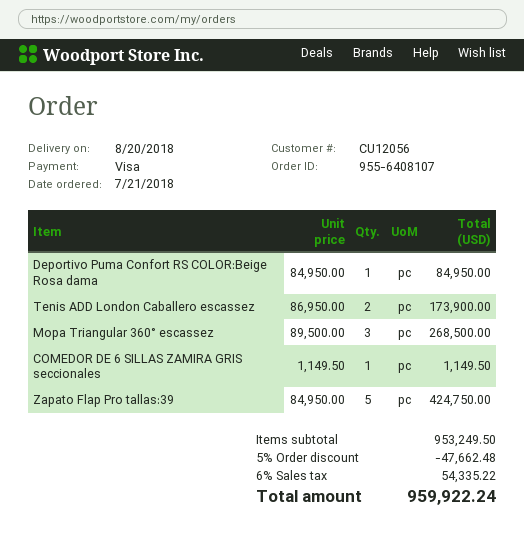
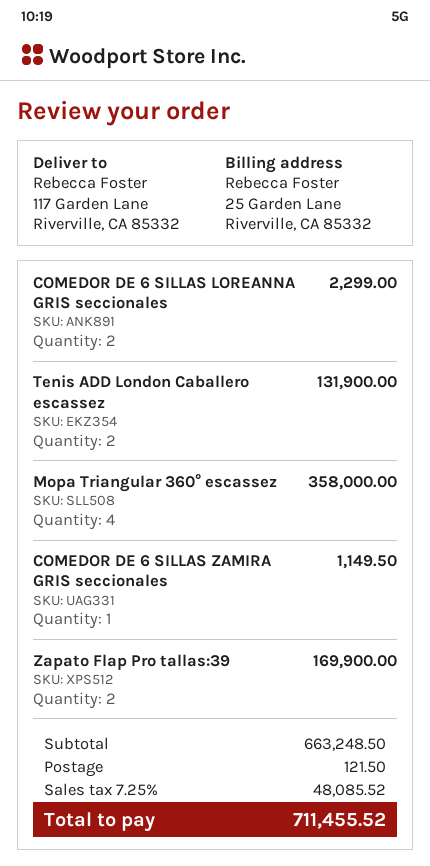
Deportivo Puma Confort RS COLOR:Beige Rosa dama: 1 for 84950.00 -> none
Tenis ADD London Caballero escassez: 2 for 173900.00 -> 2 for 131900.00
Mopa Triangular 360° escassez: 3 for 268500.00 -> 4 for 358000.00
Zapato Flap Pro tallas:39: 5 for 424750.00 -> 2 for 169900.00
COMEDOR DE 6 SILLAS LOREANNA GRIS seccionales: none -> 2 for 2299.00
subtotal: 953249.50 -> 663248.50
discount: 5% = 47662.48 -> none
shipping: none -> 121.50
tax: 6% = 54335.22 -> 7.25% = 48085.52
total: 959922.24 -> 711455.52

